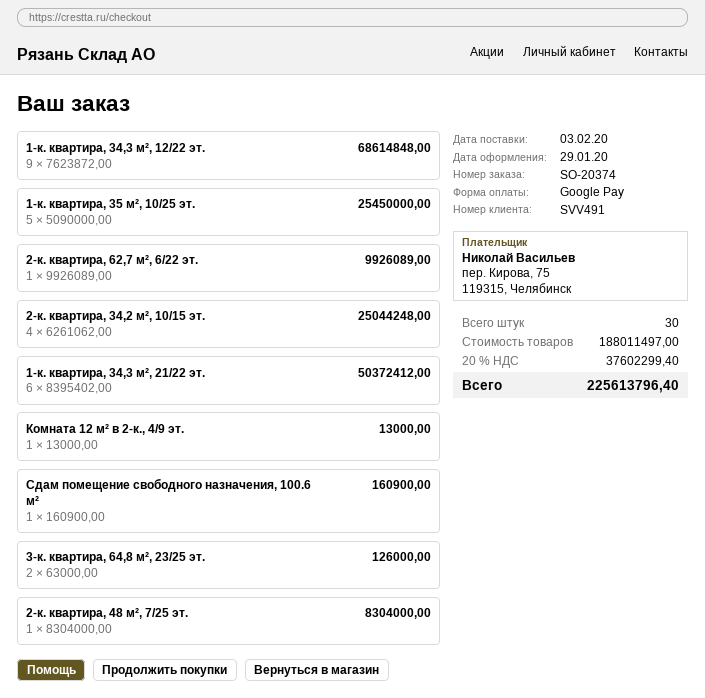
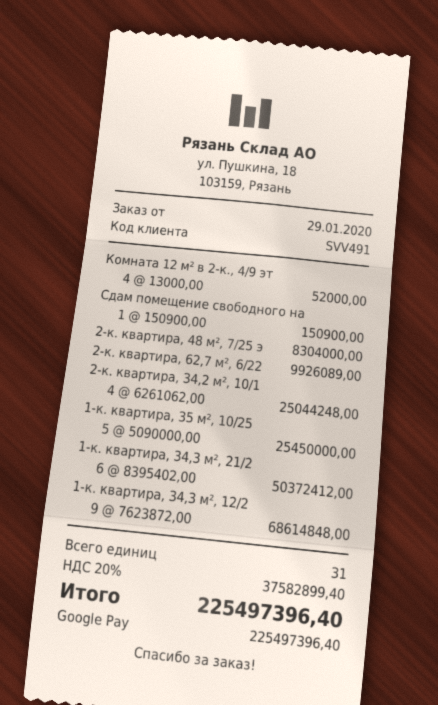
Комната 12 м² в 2-к., 4/9 эт.: 1 x 13000.00 = 13000.00 -> 4 x 13000.00 = 52000.00
Сдам помещение свободного назначения, 100.6 м²: 1 x 160900.00 = 160900.00 -> 1 x 150900.00 = 150900.00
3-к. квартира, 64,8 м², 23/25 эт.: 2 x 63000.00 = 126000.00 -> none
total quantity: 30 -> 31
tax: 20% = 37602299.40 -> 20% = 37582899.40
total: 225613796.40 -> 225497396.40

